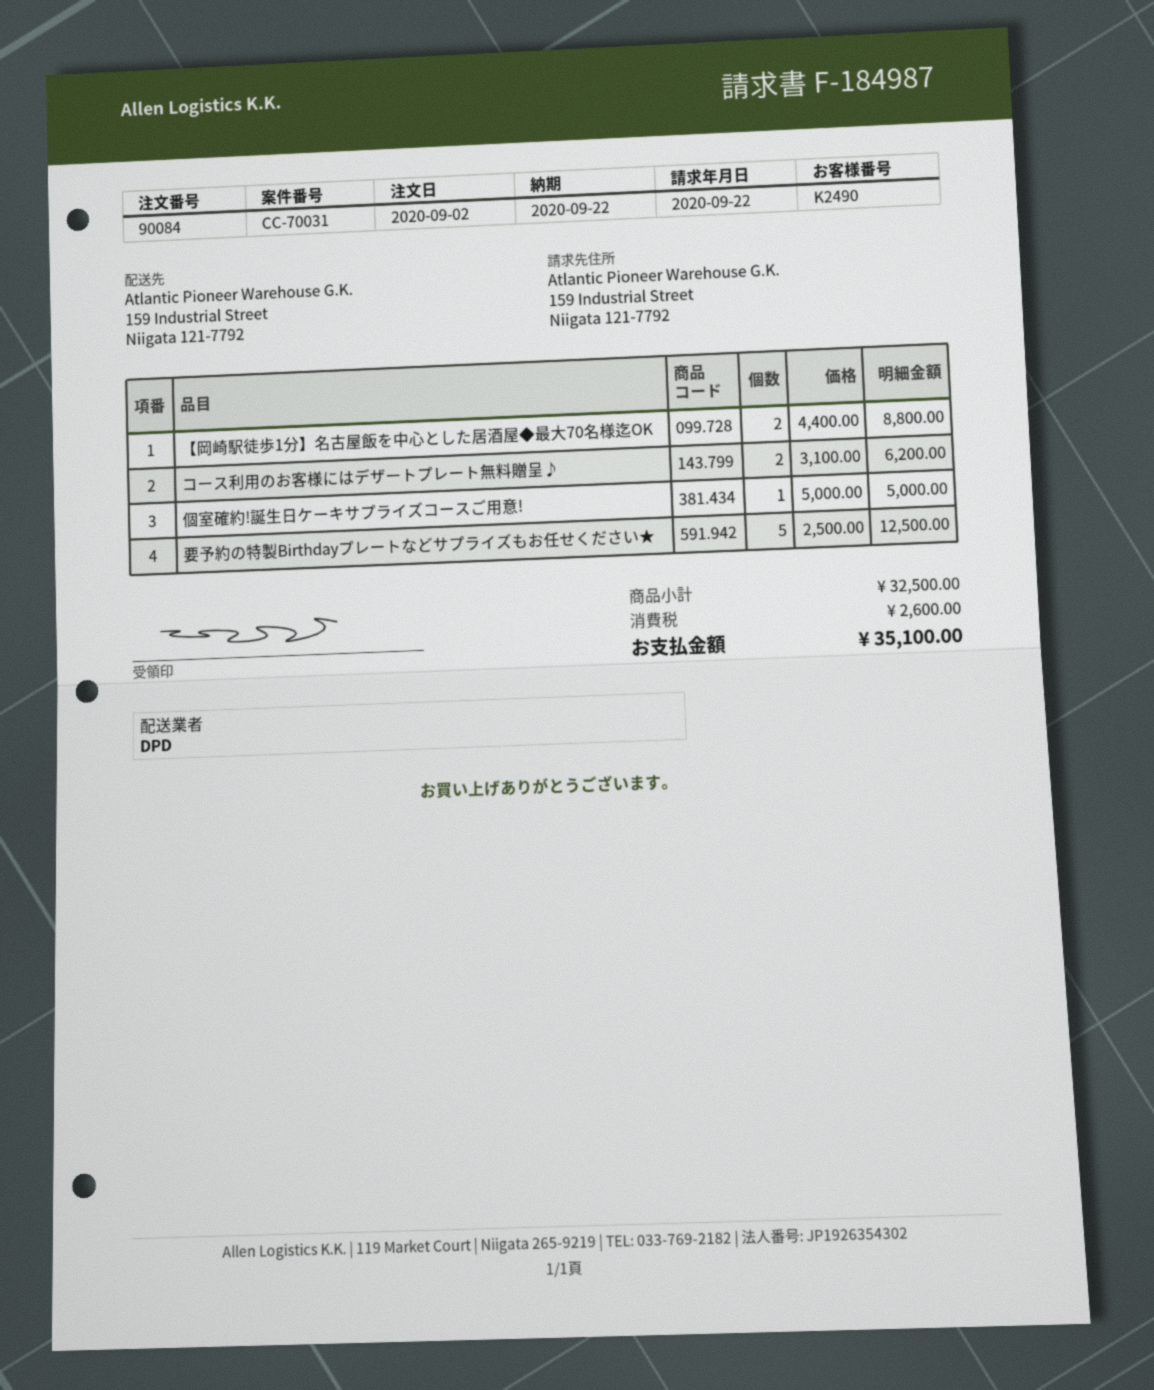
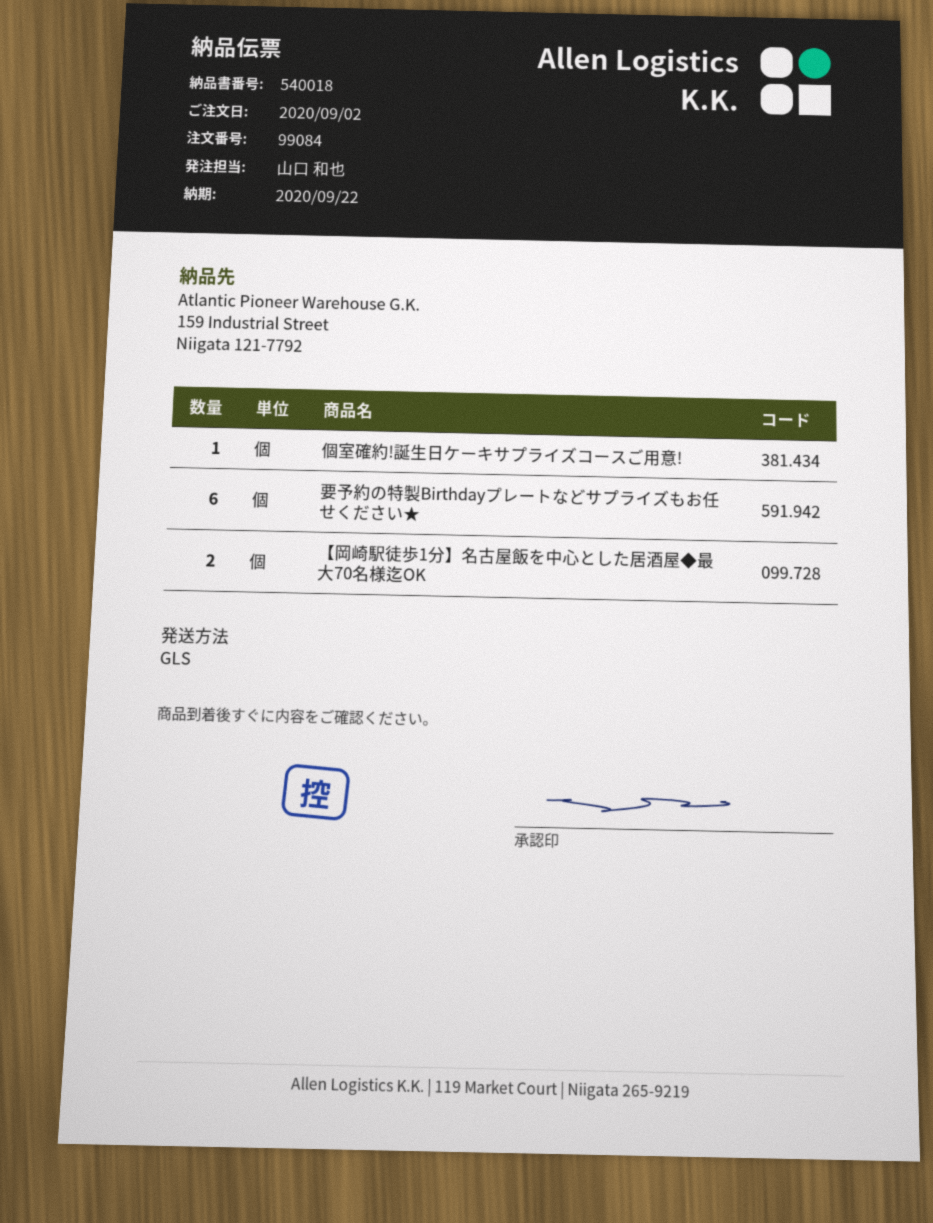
order number: 90084 -> 99084
shipping method: DPD -> GLS
コース利用のお客様にはデザートプレート無料贈呈♪: 2 -> none
要予約の特製Birthdayプレートなどサプライズもお任せください★: 5 -> 6

